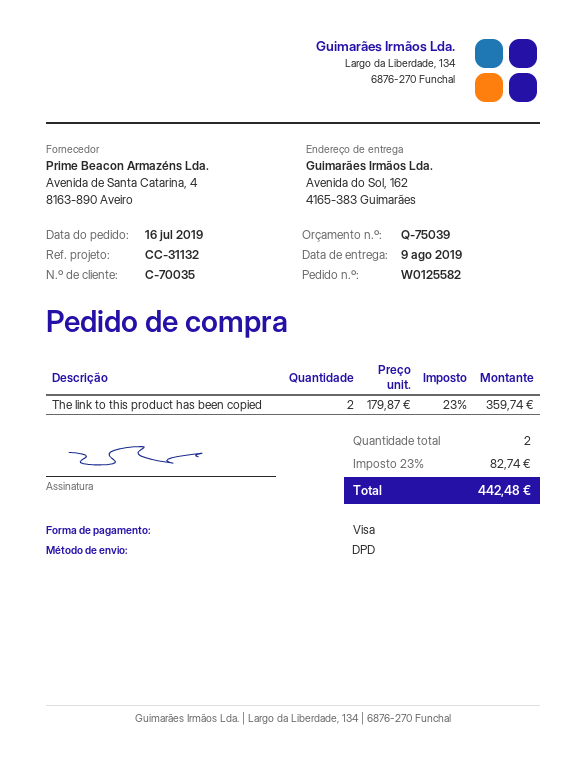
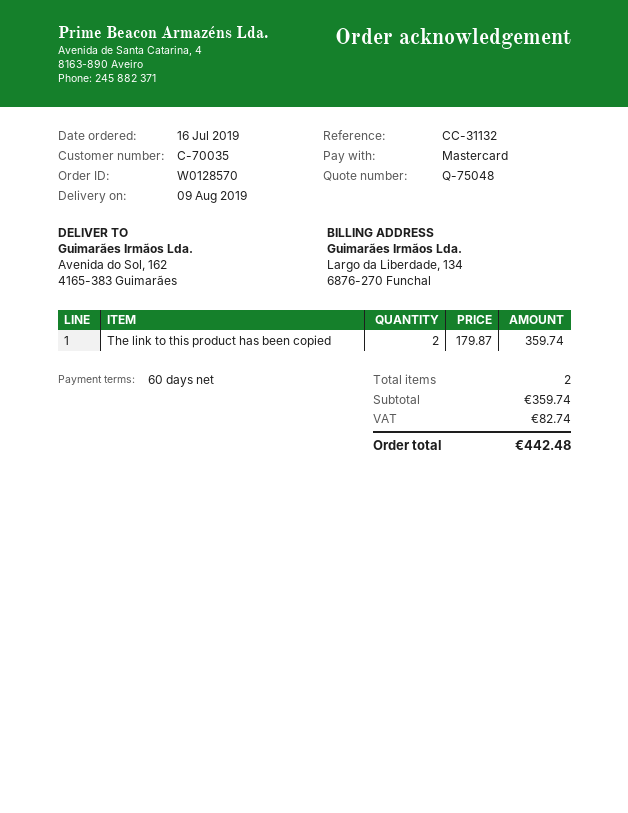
quote number: Q-75039 -> Q-75048
order number: W0125582 -> W0128570
payment method: Visa -> Mastercard

